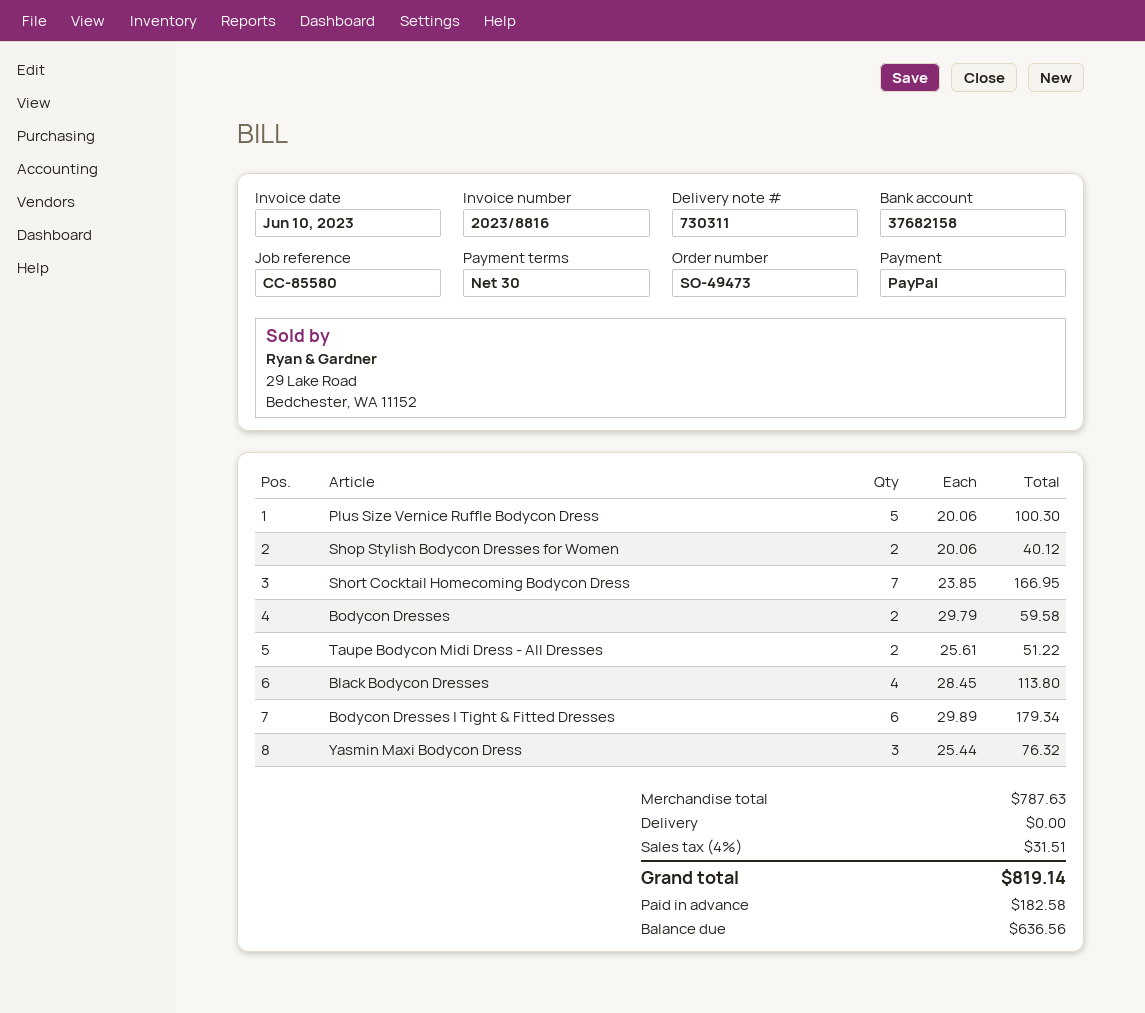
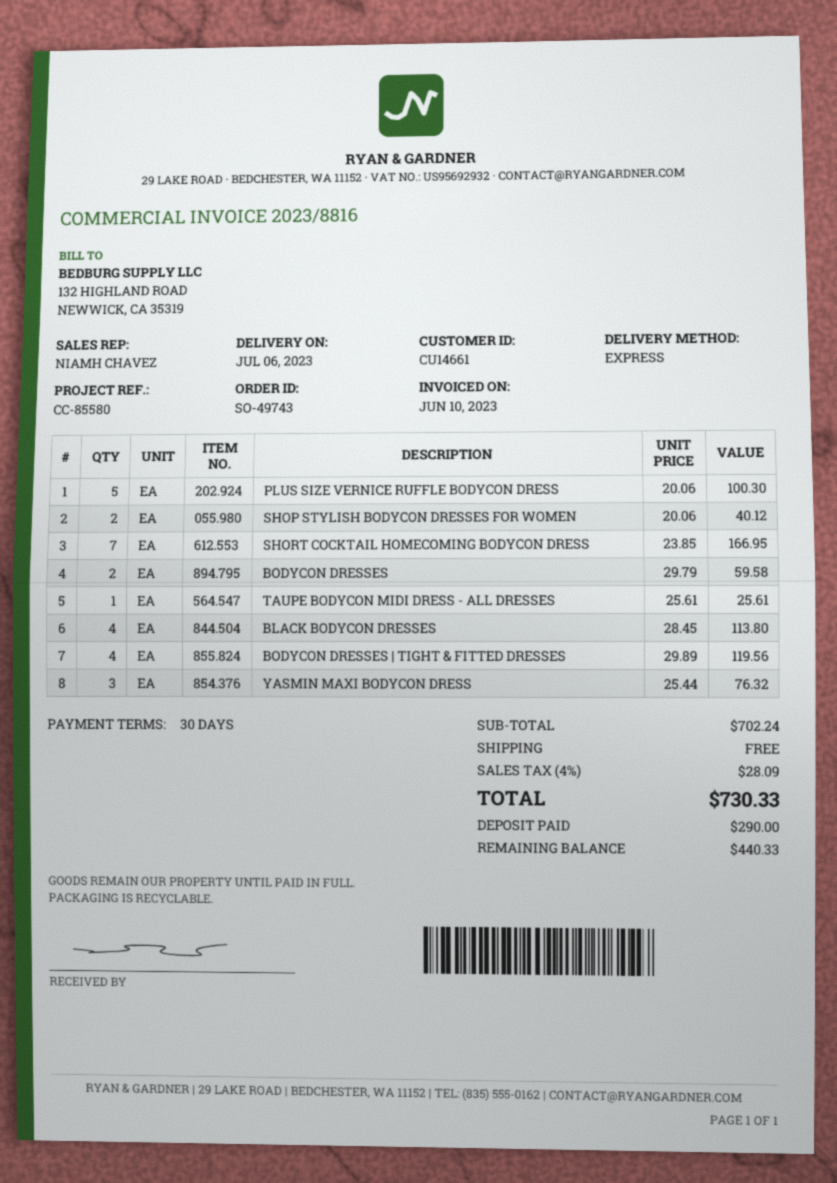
order number: SO-49473 -> SO-49743
Taupe Bodycon Midi Dress - All Dresses: 2 x 25.61 = 51.22 -> 1 x 25.61 = 25.61
Bodycon Dresses | Tight & Fitted Dresses: 6 x 29.89 = 179.34 -> 4 x 29.89 = 119.56
subtotal: 787.63 -> 702.24
tax: 4% = 31.51 -> 4% = 28.09
total: 819.14 -> 730.33
deposit: 182.58 -> 290.00
balance: 636.56 -> 440.33

